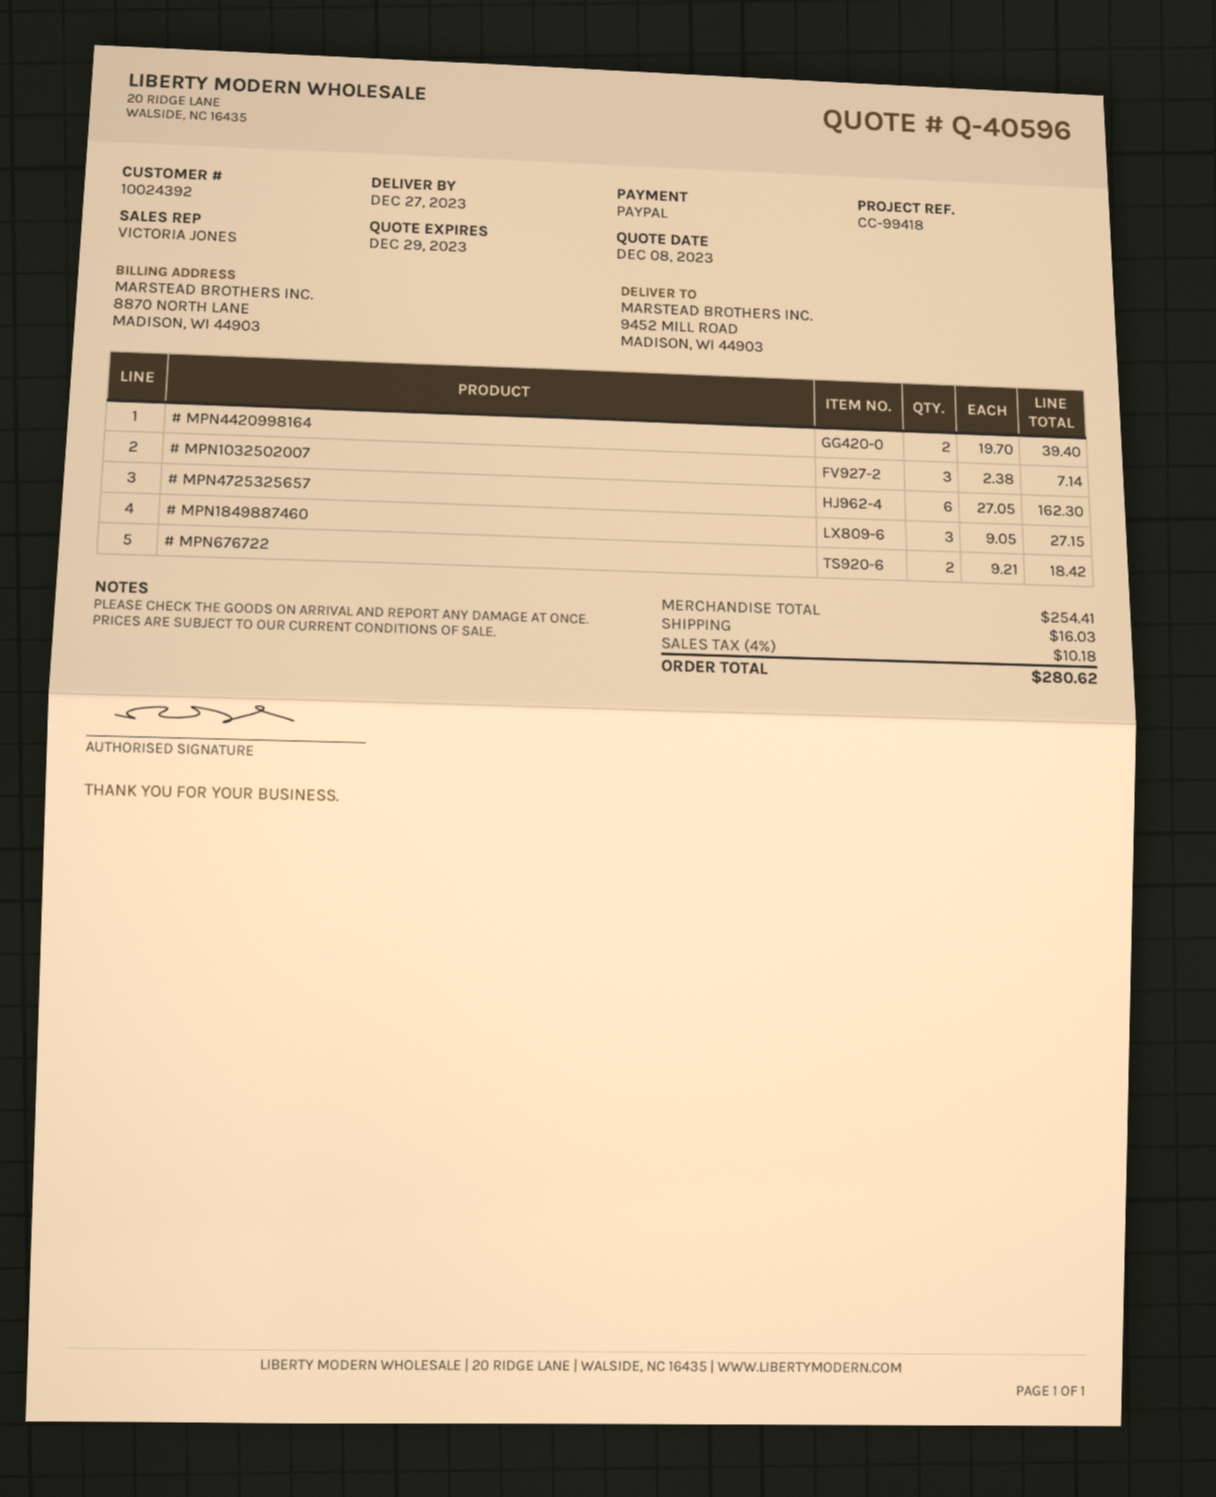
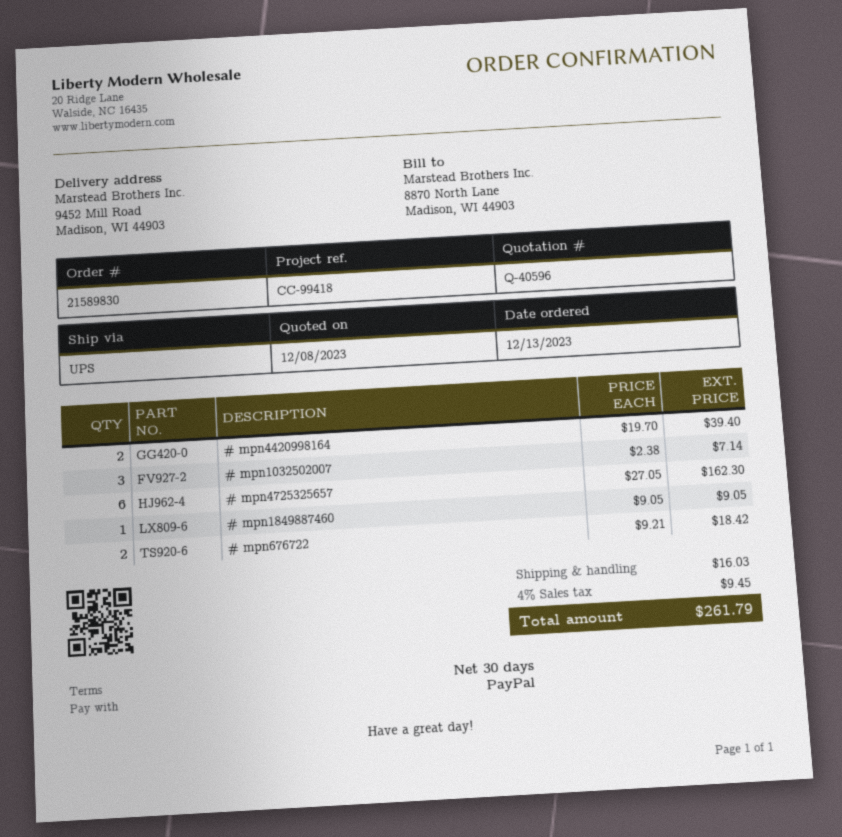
# MPN1849887460: 3 x 9.05 = 27.15 -> 1 x 9.05 = 9.05
tax: 4% = 10.18 -> 4% = 9.45
total: 280.62 -> 261.79

